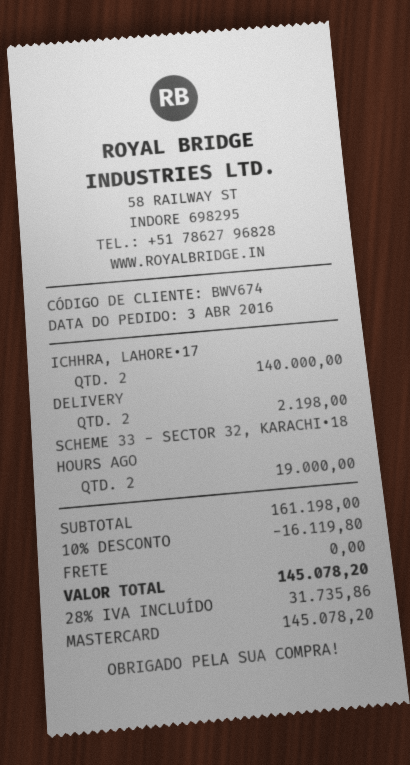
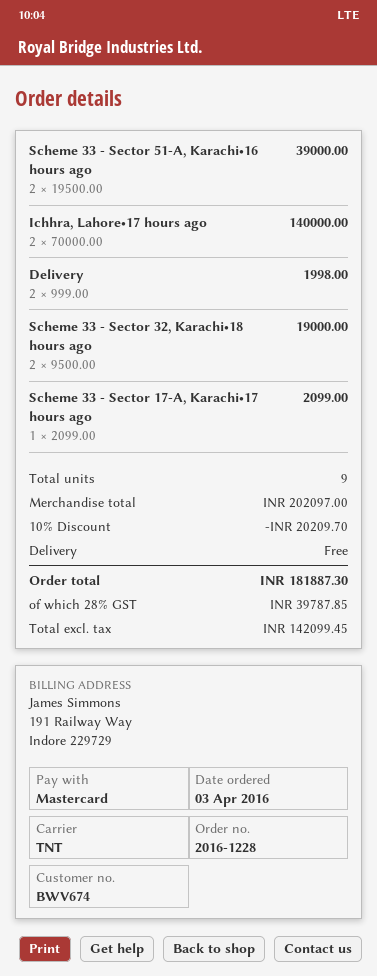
DELIVERY: 2 for 2198.00 -> 2 for 1998.00
Scheme 33 - Sector 51-A, Karachi•16 hours ago: none -> 2 for 39000.00
Scheme 33 - Sector 17-A, Karachi•17 hours ago: none -> 1 for 2099.00
subtotal: 161198.00 -> 202097.00
discount: 10% = 16119.80 -> 10% = 20209.70
tax: 28% = 31735.86 -> 28% = 39787.85
total: 145078.20 -> 181887.30

